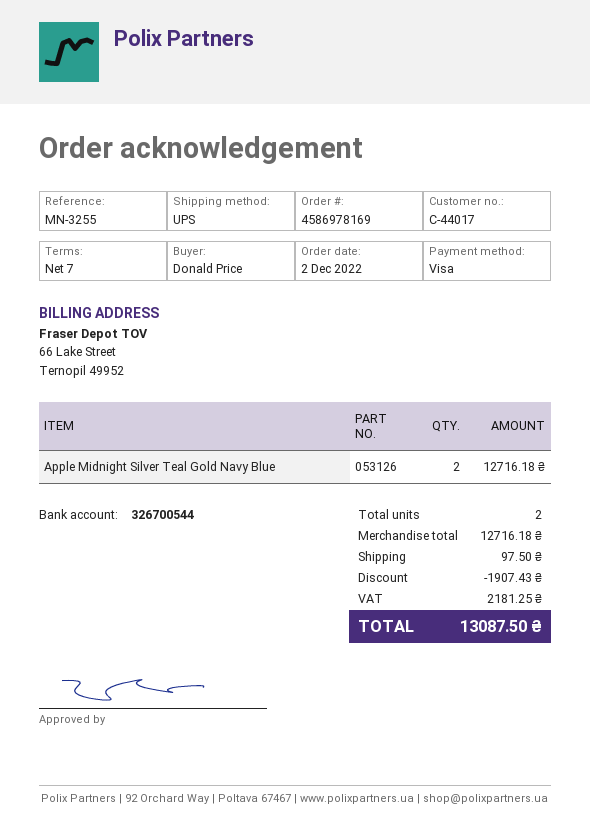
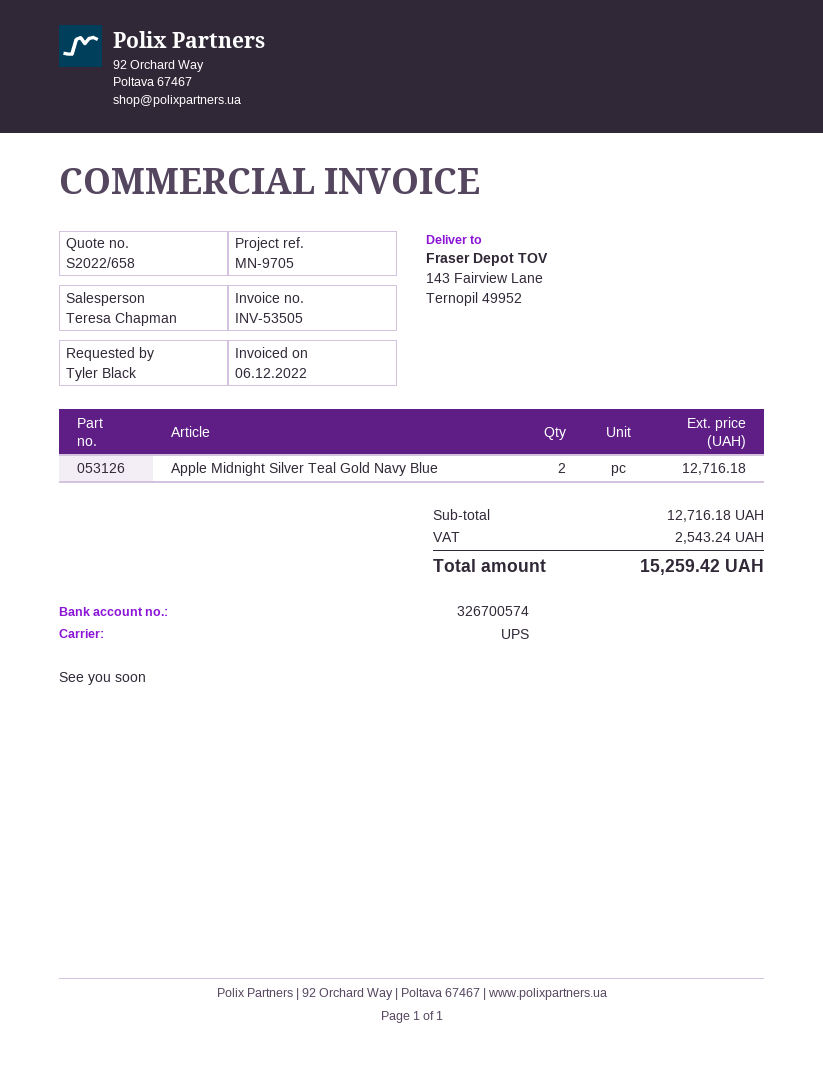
reference: MN-3255 -> MN-9705
ordered by: Donald Price -> Tyler Black
bank account: 326700544 -> 326700574
discount: 1907.43 -> none
shipping: 97.50 -> none
tax: 2181.25 -> 2543.24
total: 13087.50 -> 15259.42

